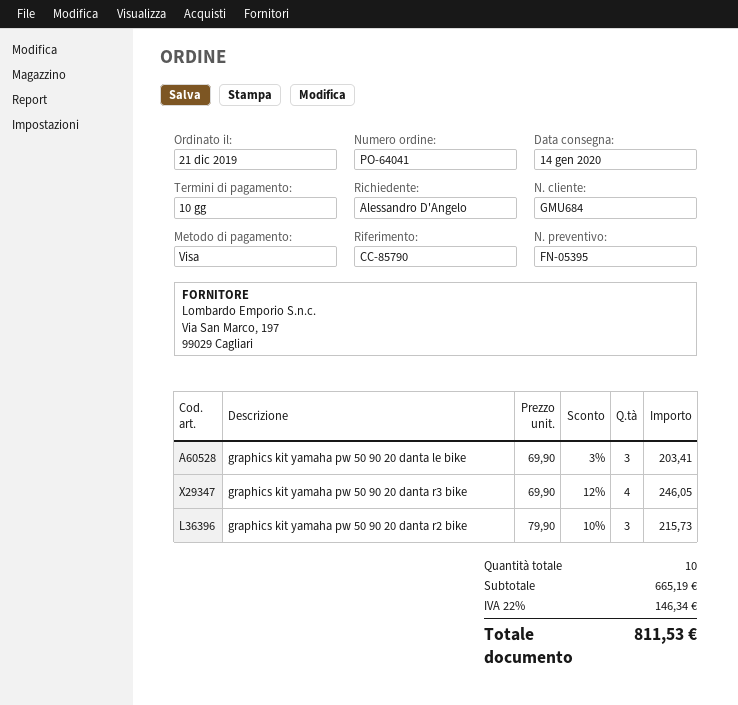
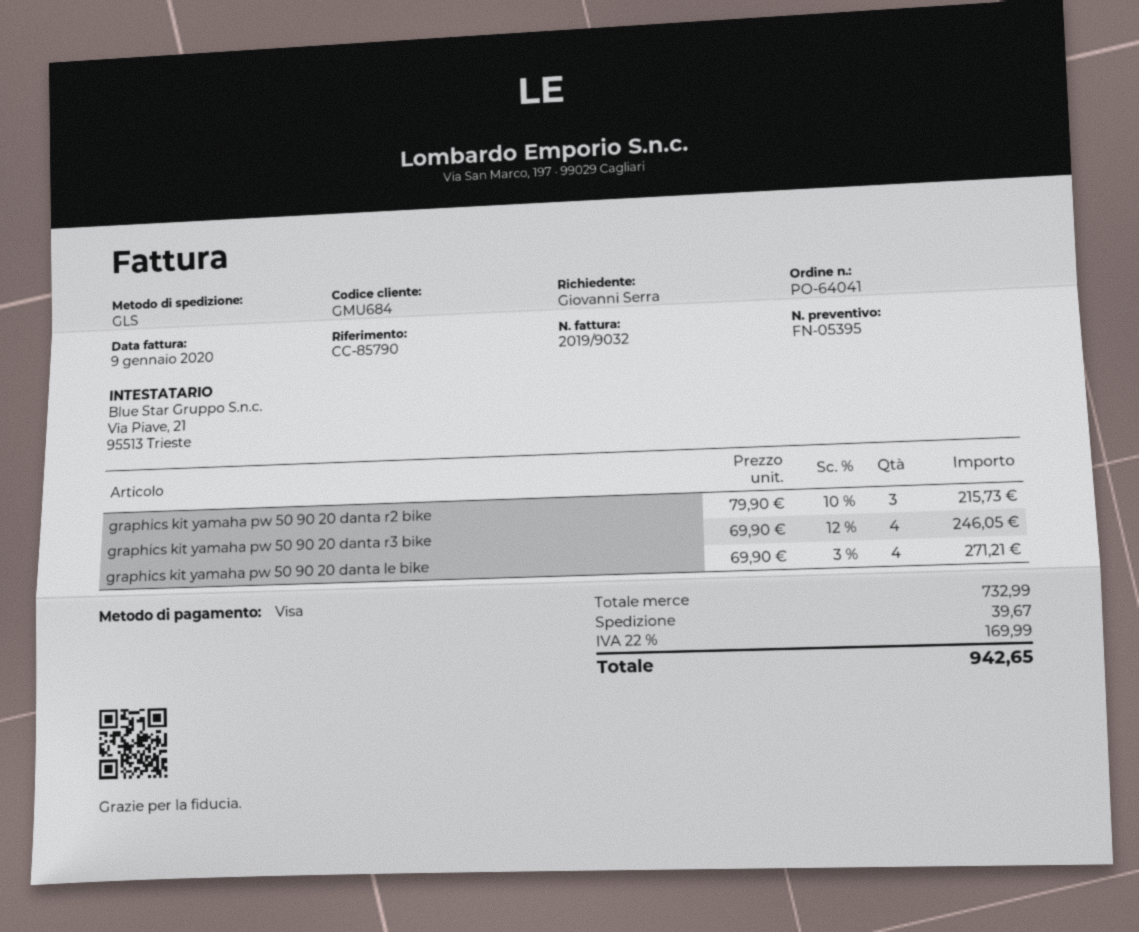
ordered by: Alessandro D'Angelo -> Giovanni Serra
graphics kit yamaha pw 50 90 20 danta le bike: 3 x 69.90 - 3% = 203.41 -> 4 x 69.90 - 3% = 271.21
subtotal: 665.19 -> 732.99
shipping: none -> 39.67
tax: 22% = 146.34 -> 22% = 169.99
total: 811.53 -> 942.65

